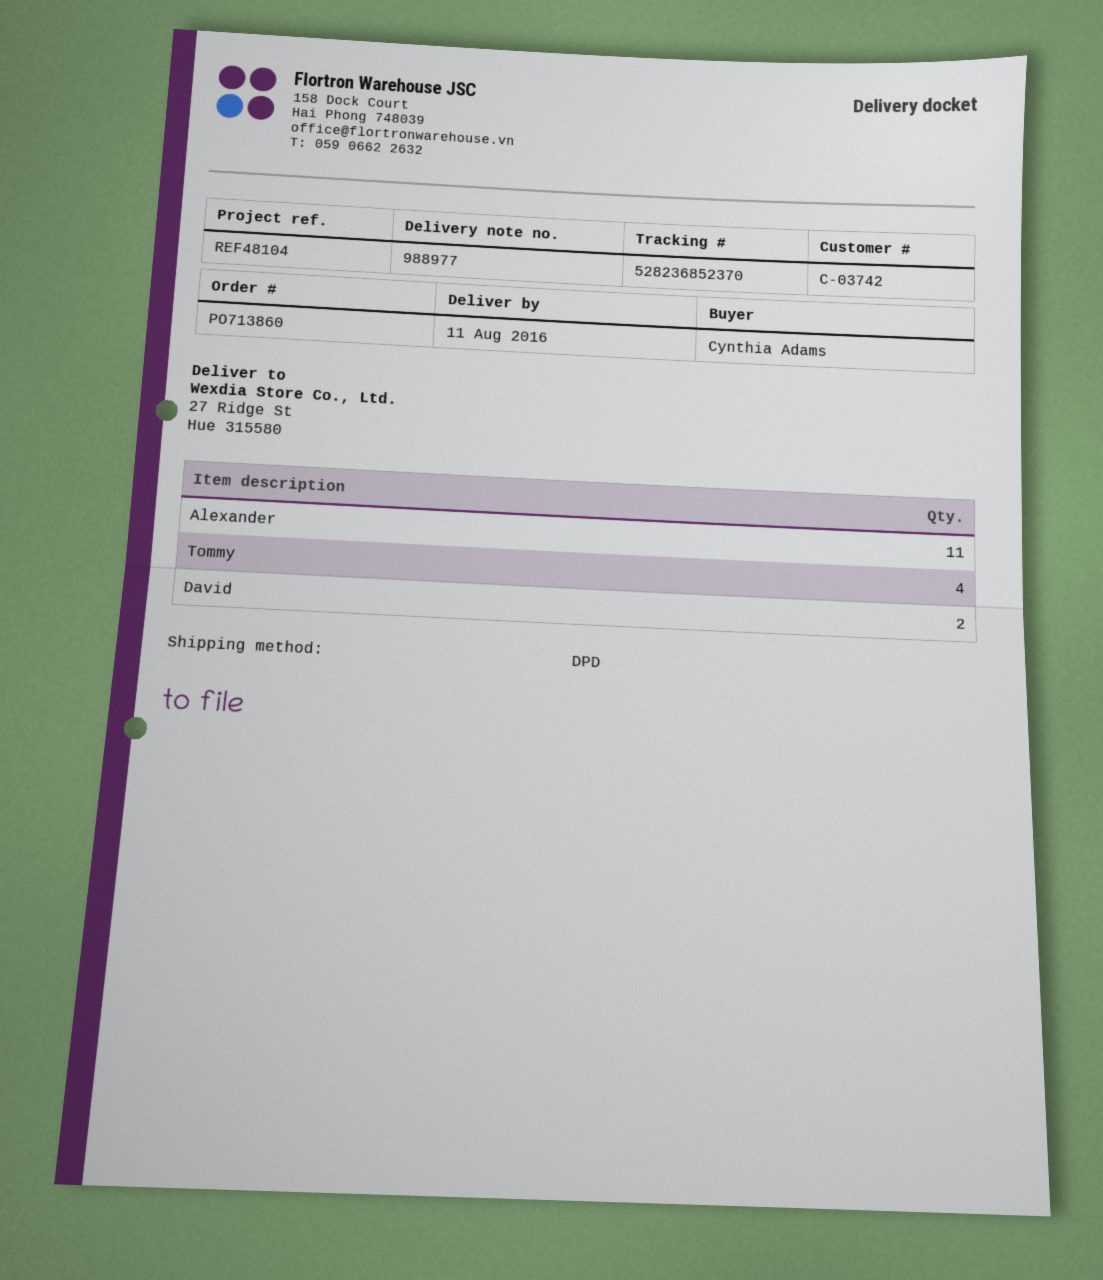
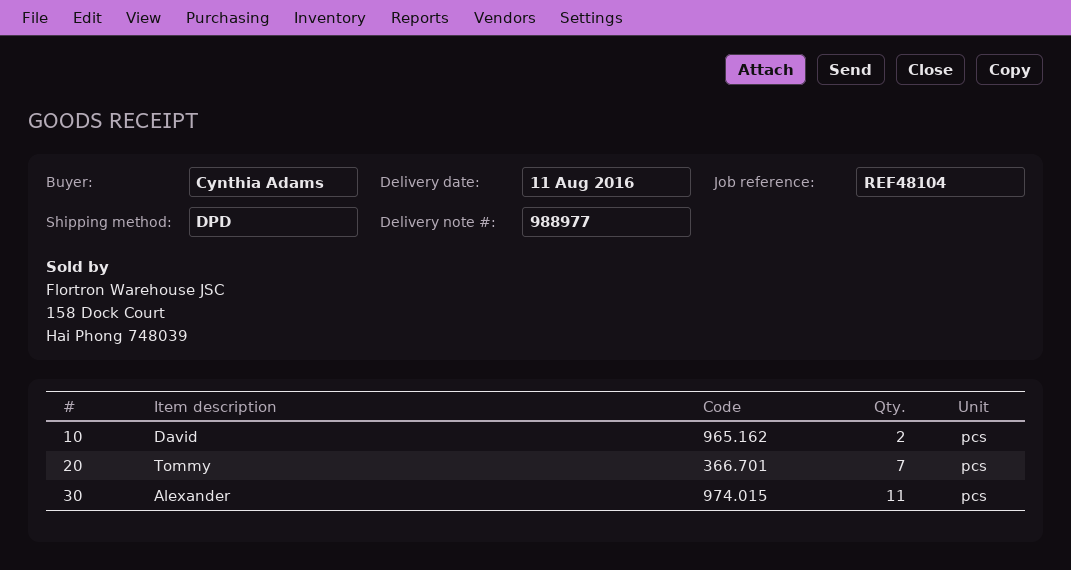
Tommy: 4 -> 7

